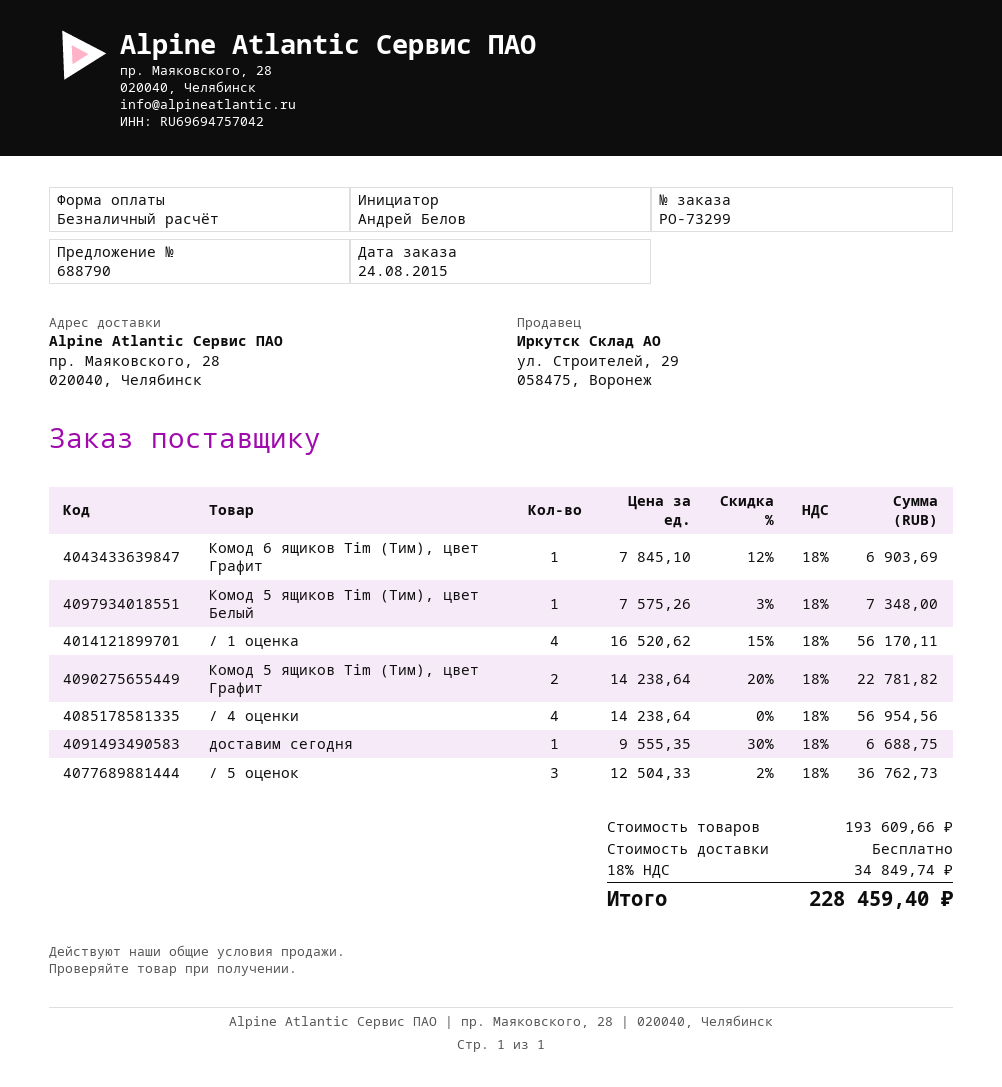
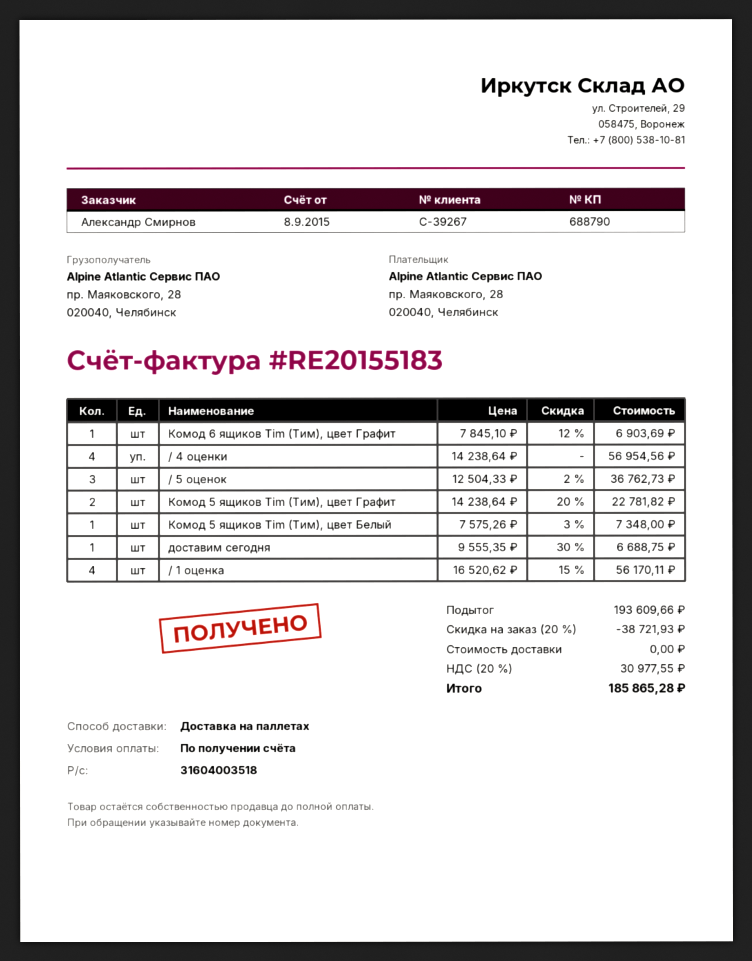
ordered by: Андрей Белов -> Александр Смирнов
discount: none -> 20% = 38721.93
tax: 18% = 34849.74 -> 20% = 30977.55
total: 228459.40 -> 185865.28

